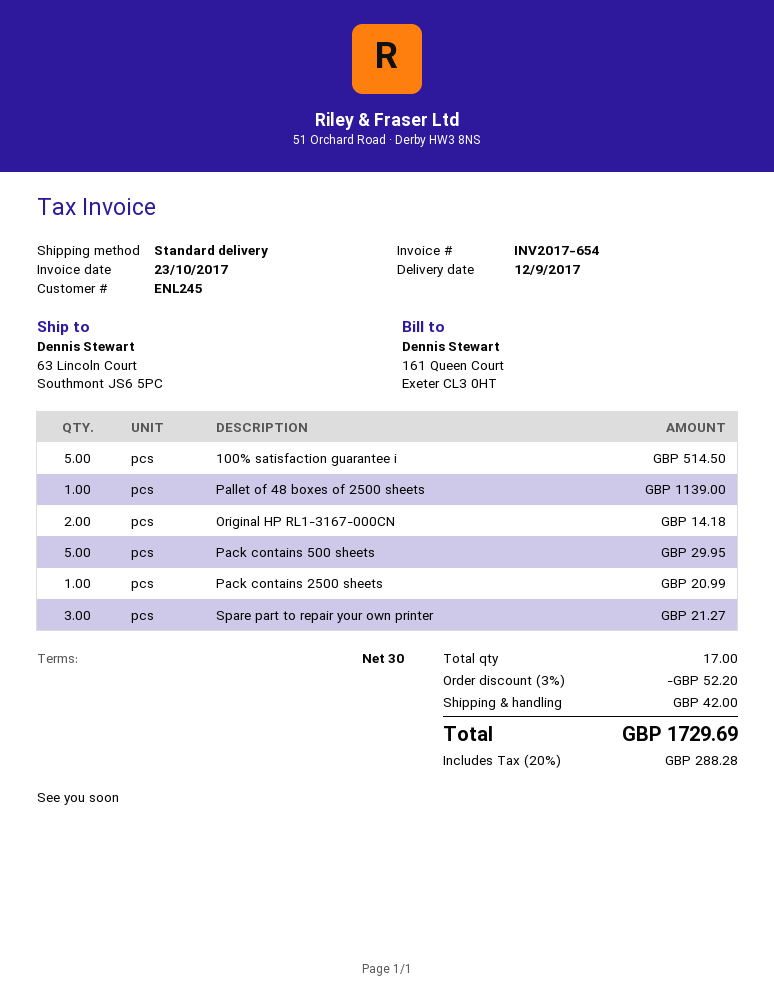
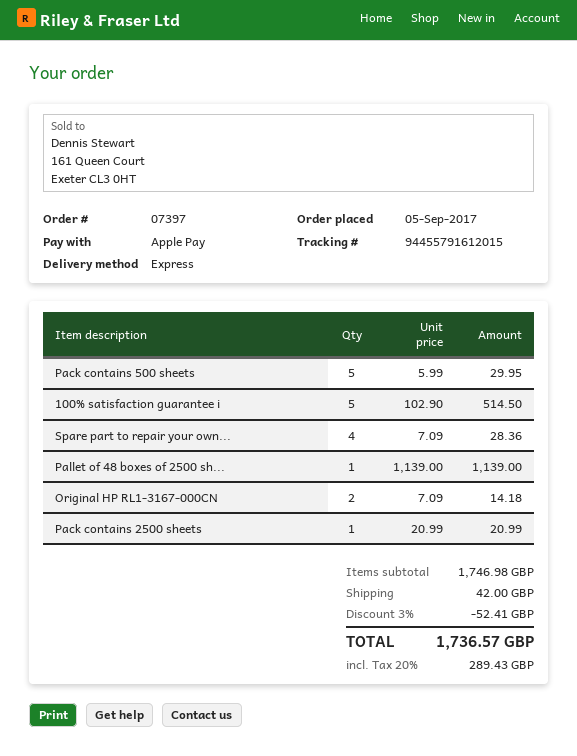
shipping method: standard -> express
Spare part to repair your own printer: 3 for 21.27 -> 4 for 28.36
discount: 3% = 52.20 -> 3% = 52.41
tax: 20% = 288.28 -> 20% = 289.43
total: 1729.69 -> 1736.57

